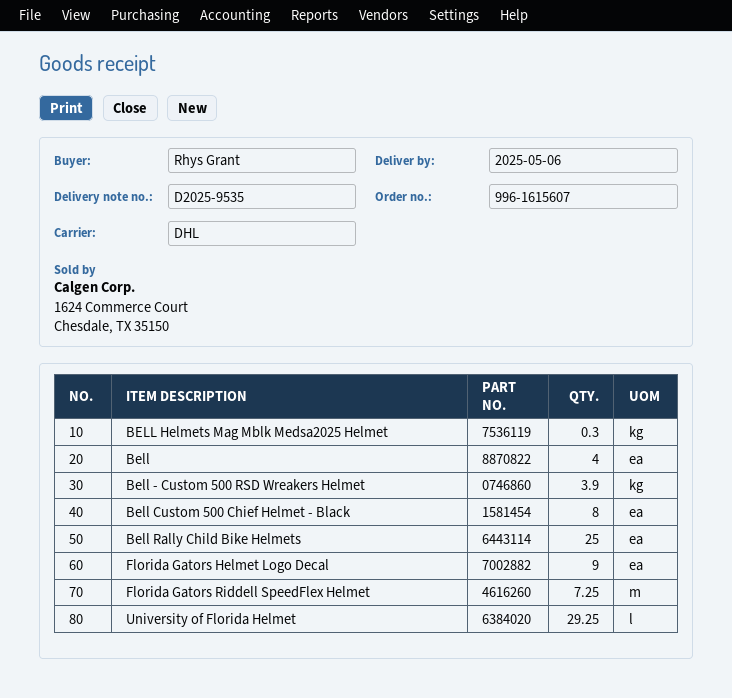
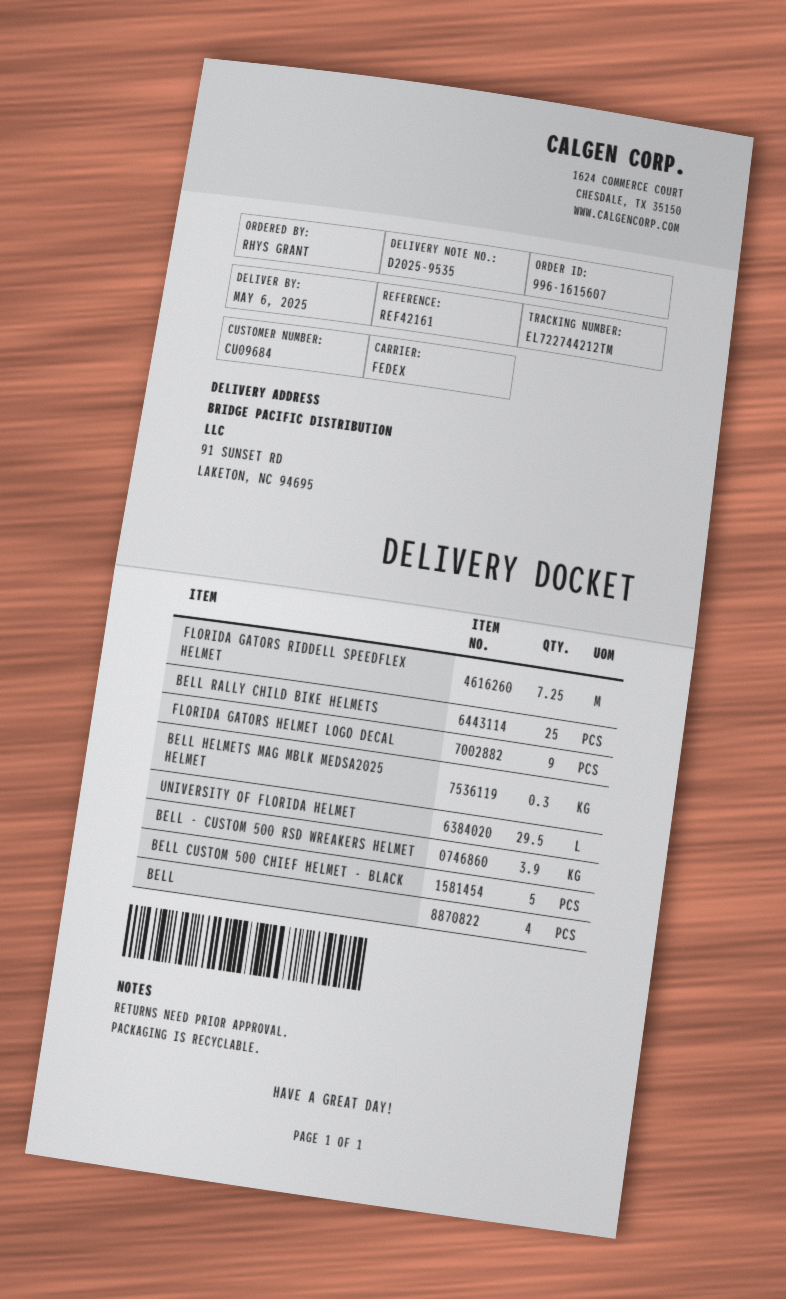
shipping method: DHL -> FedEx
Bell Custom 500 Chief Helmet - Black: 8 -> 5
University of Florida Helmet: 29.25 -> 29.5

